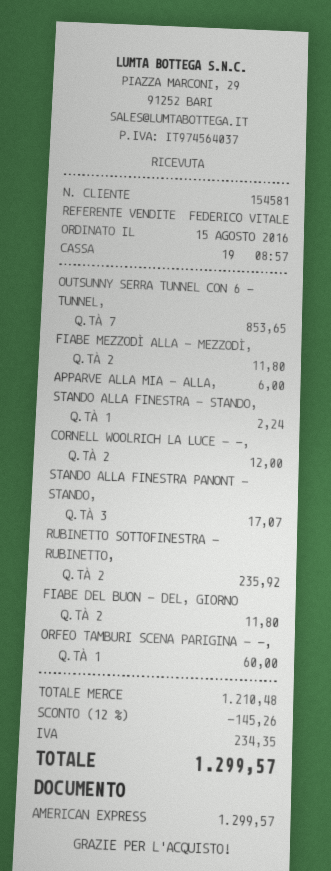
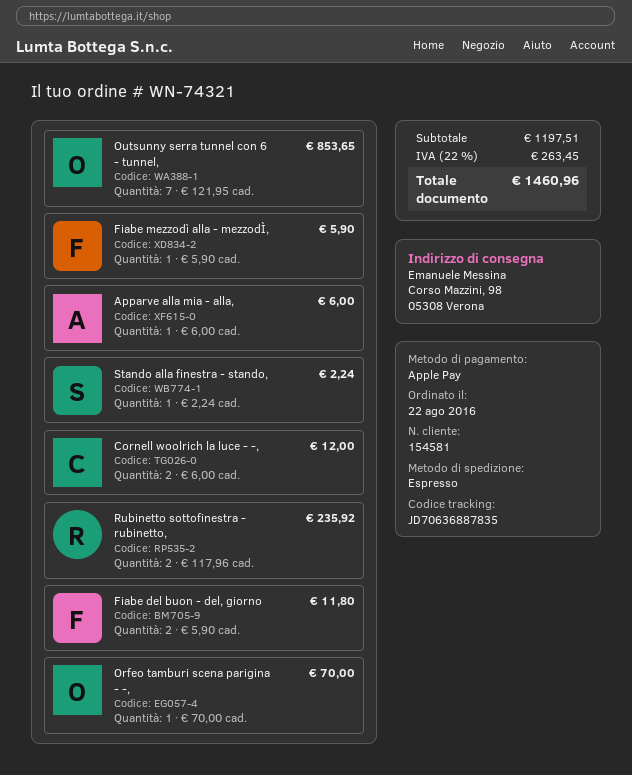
order date: 2016-08-15 -> 2016-08-22
payment method: American Express -> Apple Pay
FIABE MEZZODÌ ALLA - MEZZODÌ,: 2 for 11.80 -> 1 for 5.90
STANDO ALLA FINESTRA PANONT - STANDO,: 3 for 17.07 -> none
ORFEO TAMBURI SCENA PARIGINA - -,: 1 for 60.00 -> 1 for 70.00
subtotal: 1210.48 -> 1197.51
discount: 12% = 145.26 -> none
tax: 234.35 -> 263.45
total: 1299.57 -> 1460.96

